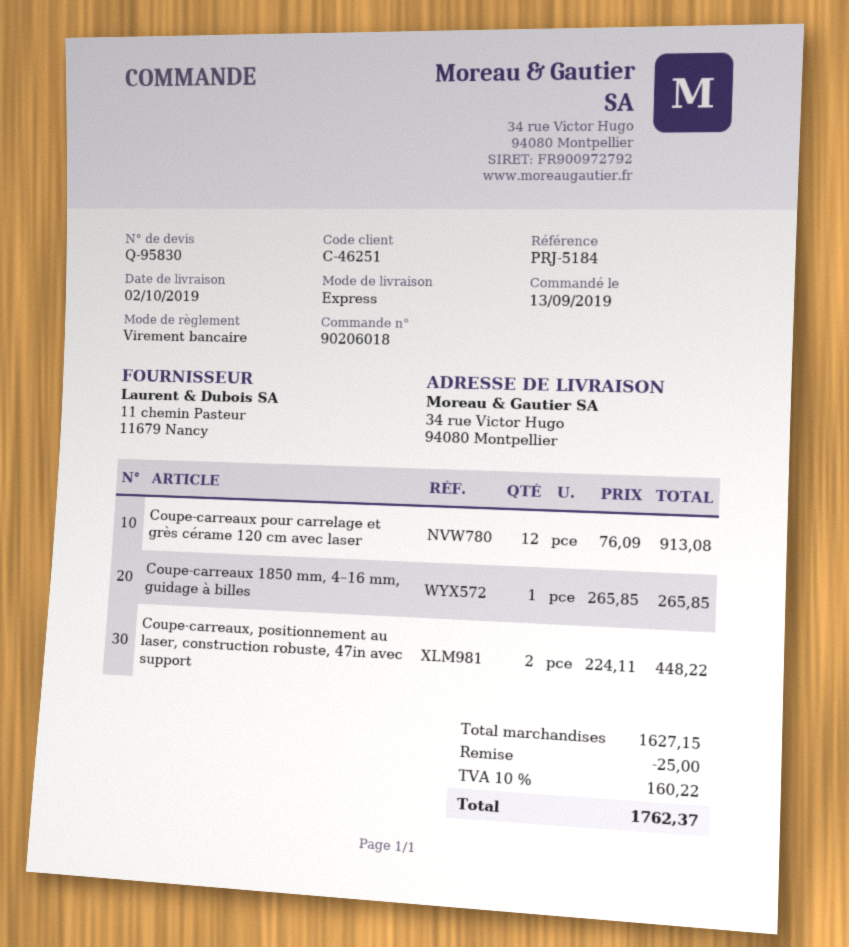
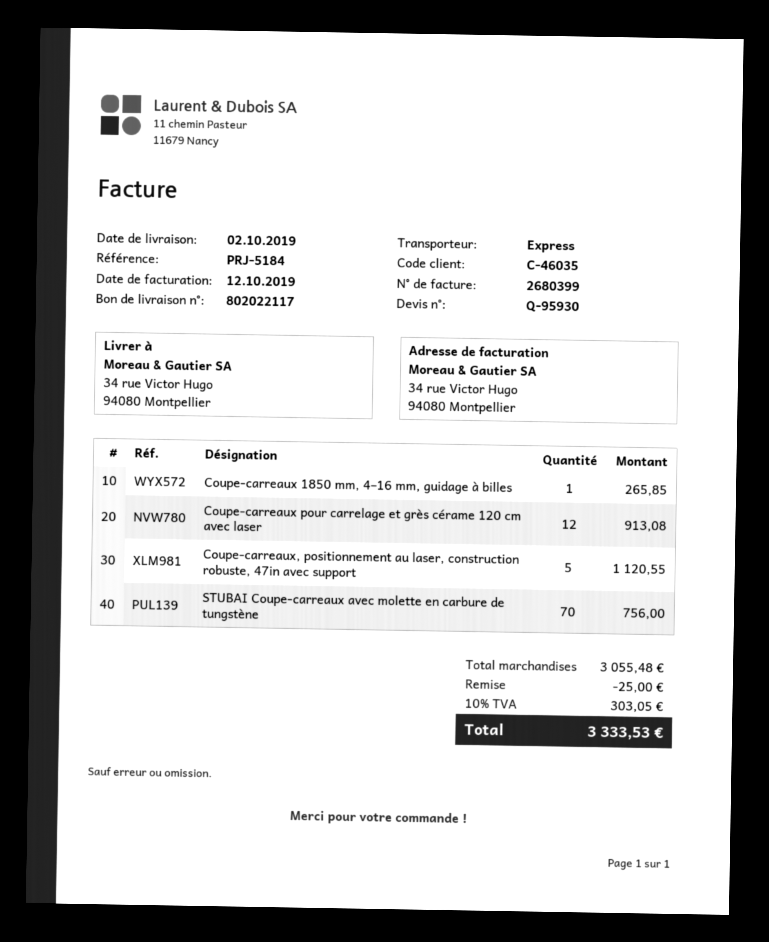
quote number: Q-95830 -> Q-95930
customer number: C-46251 -> C-46035
Coupe-carreaux, positionnement au laser, construction robuste, 47in avec support: 2 for 448.22 -> 5 for 1120.55
STUBAI Coupe-carreaux avec molette en carbure de tungstène: none -> 70 for 756.00
subtotal: 1627.15 -> 3055.48
tax: 10% = 160.22 -> 10% = 303.05
total: 1762.37 -> 3333.53

